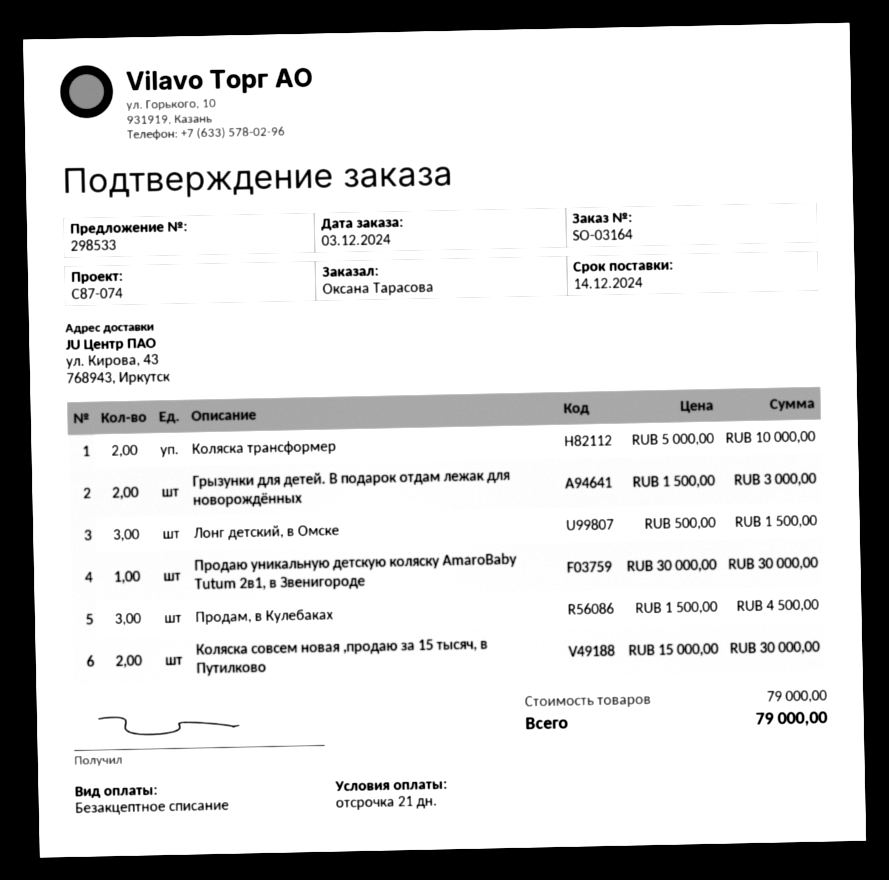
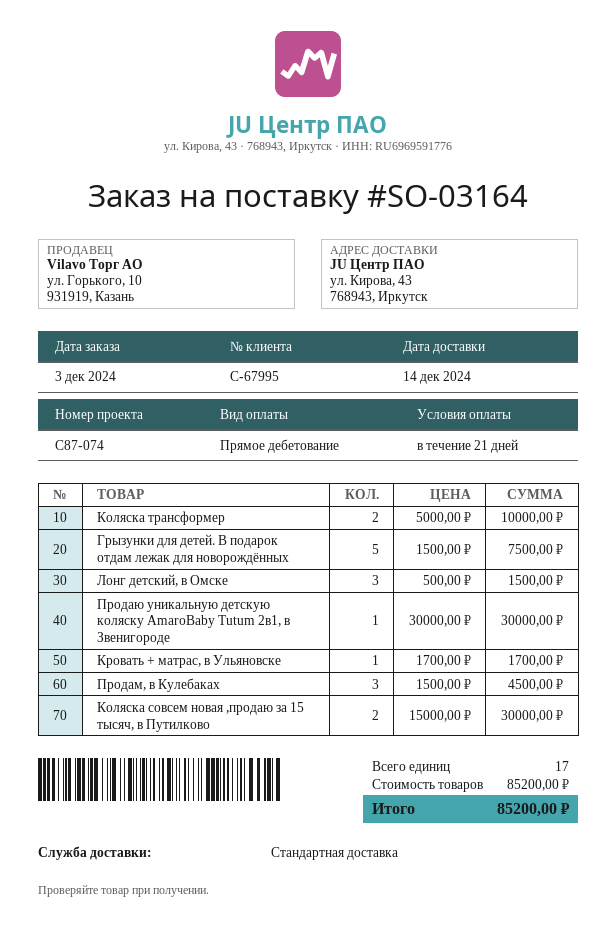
Грызунки для детей. В подарок отдам лежак для новорождённых: 2 x 1500.00 = 3000.00 -> 5 x 1500.00 = 7500.00
Кровать + матрас, в Ульяновске: none -> 1 x 1700.00 = 1700.00
subtotal: 79000.00 -> 85200.00
total: 79000.00 -> 85200.00

